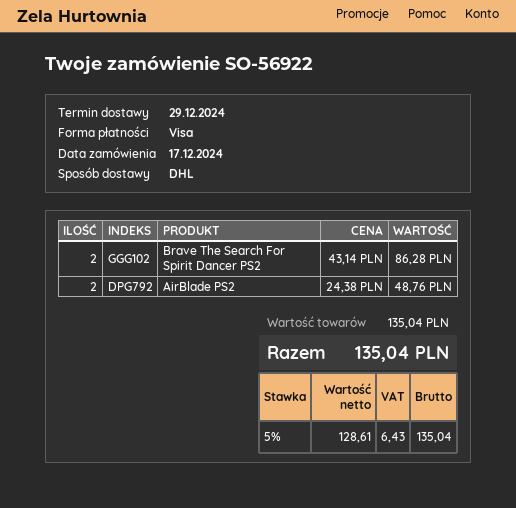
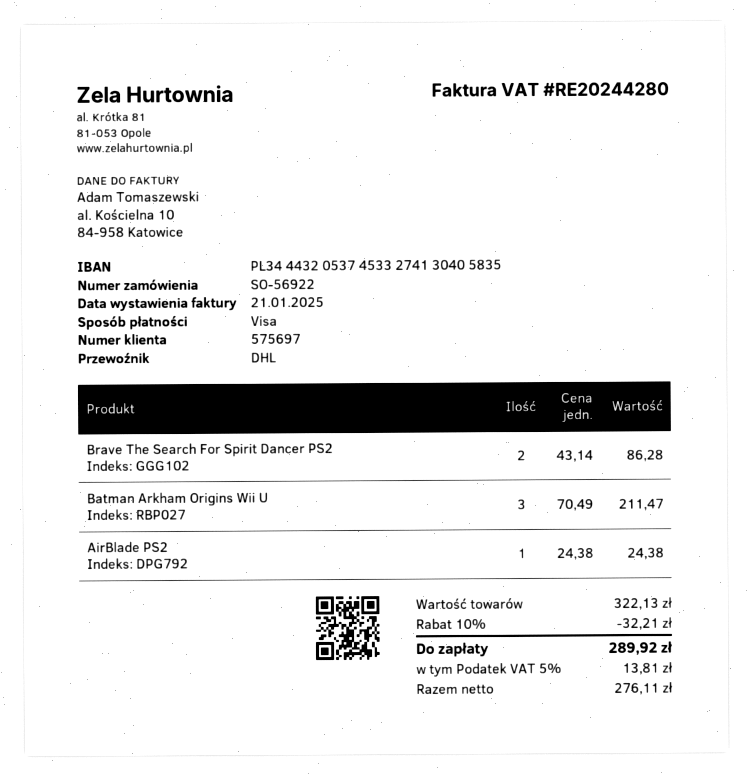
AirBlade PS2: 2 x 24.38 = 48.76 -> 1 x 24.38 = 24.38
Batman Arkham Origins Wii U: none -> 3 x 70.49 = 211.47
subtotal: 135.04 -> 322.13
discount: none -> 10% = 32.21
net: 128.61 -> 276.11
tax: 5% = 6.43 -> 5% = 13.81
total: 135.04 -> 289.92

